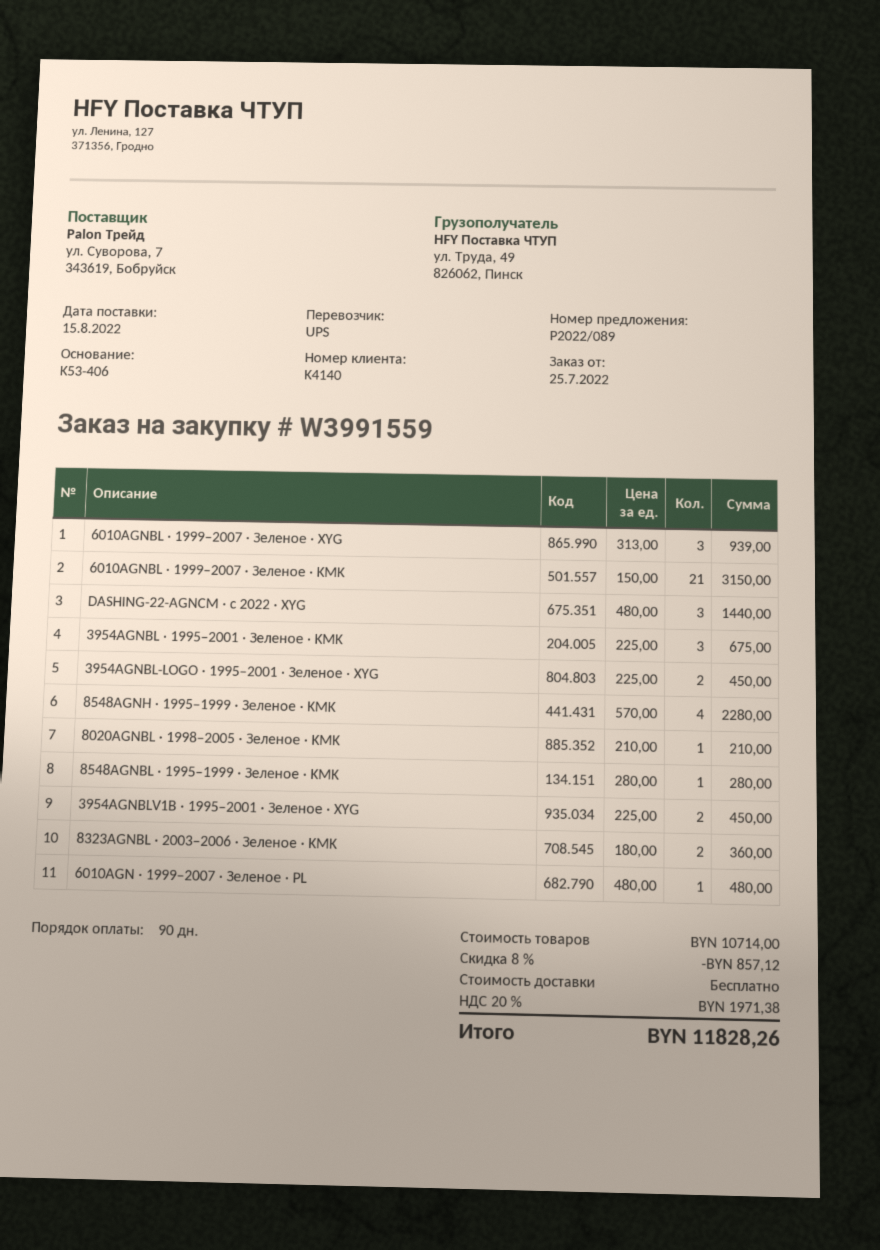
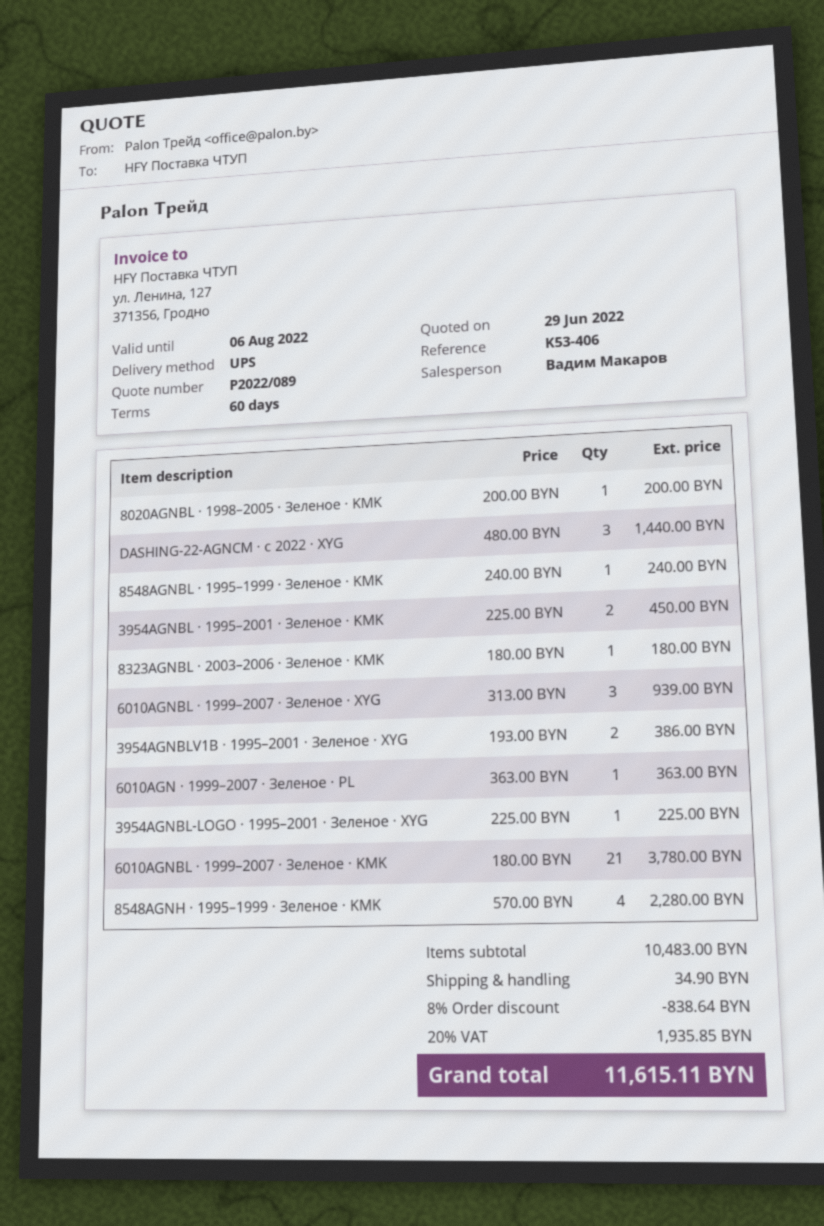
payment terms: 90 days -> 60 days
6010AGNBL · 1999–2007 · Зеленое · KMK: 21 x 150.00 = 3150.00 -> 21 x 180.00 = 3780.00
3954AGNBL · 1995–2001 · Зеленое · KMK: 3 x 225.00 = 675.00 -> 2 x 225.00 = 450.00
3954AGNBL-LOGO · 1995–2001 · Зеленое · XYG: 2 x 225.00 = 450.00 -> 1 x 225.00 = 225.00
8020AGNBL · 1998–2005 · Зеленое · KMK: 1 x 210.00 = 210.00 -> 1 x 200.00 = 200.00
8548AGNBL · 1995–1999 · Зеленое · KMK: 1 x 280.00 = 280.00 -> 1 x 240.00 = 240.00
3954AGNBLV1B · 1995–2001 · Зеленое · XYG: 2 x 225.00 = 450.00 -> 2 x 193.00 = 386.00
8323AGNBL · 2003–2006 · Зеленое · KMK: 2 x 180.00 = 360.00 -> 1 x 180.00 = 180.00
6010AGN · 1999–2007 · Зеленое · PL: 1 x 480.00 = 480.00 -> 1 x 363.00 = 363.00
subtotal: 10714.00 -> 10483.00
discount: 8% = 857.12 -> 8% = 838.64
shipping: 0.00 -> 34.90
tax: 20% = 1971.38 -> 20% = 1935.85
total: 11828.26 -> 11615.11

